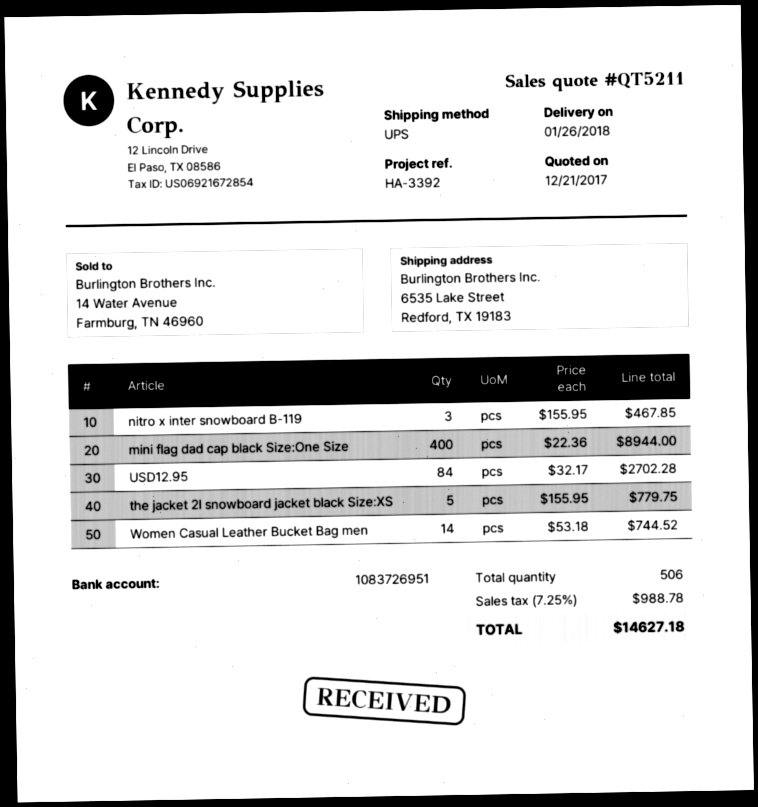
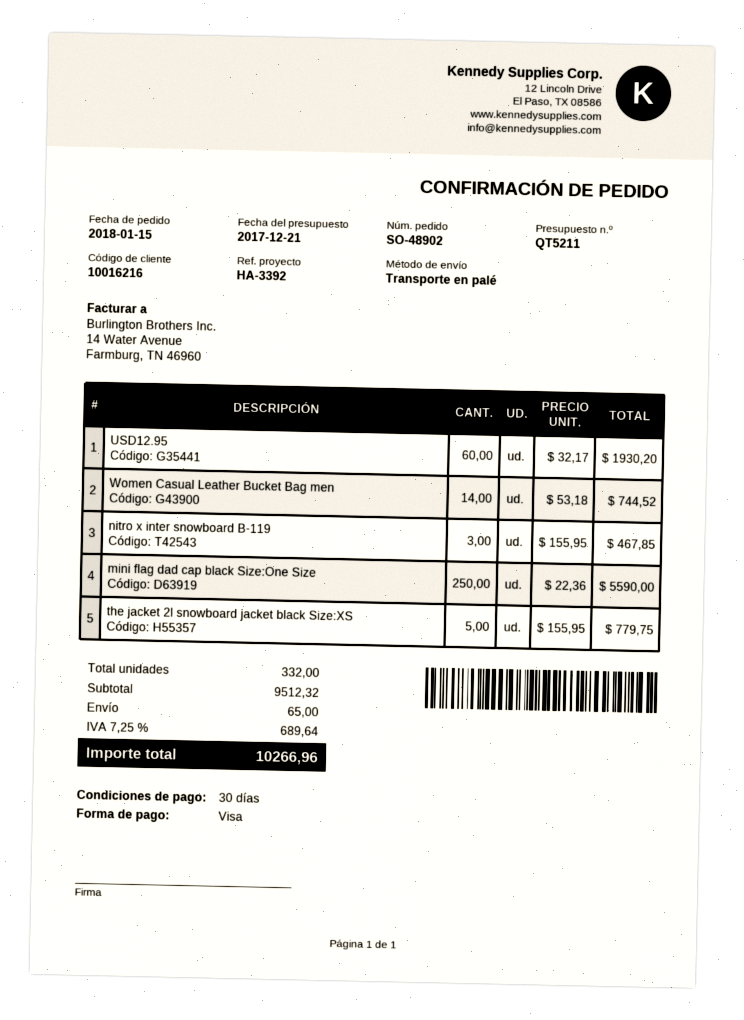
shipping method: UPS -> pallet freight
mini flag dad cap black Size:One Size: 400 x 22.36 = 8944.00 -> 250 x 22.36 = 5590.00
USD12.95: 84 x 32.17 = 2702.28 -> 60 x 32.17 = 1930.20
total quantity: 506 -> 332
shipping: none -> 65.00
tax: 7.25% = 988.78 -> 7.25% = 689.64
total: 14627.18 -> 10266.96

